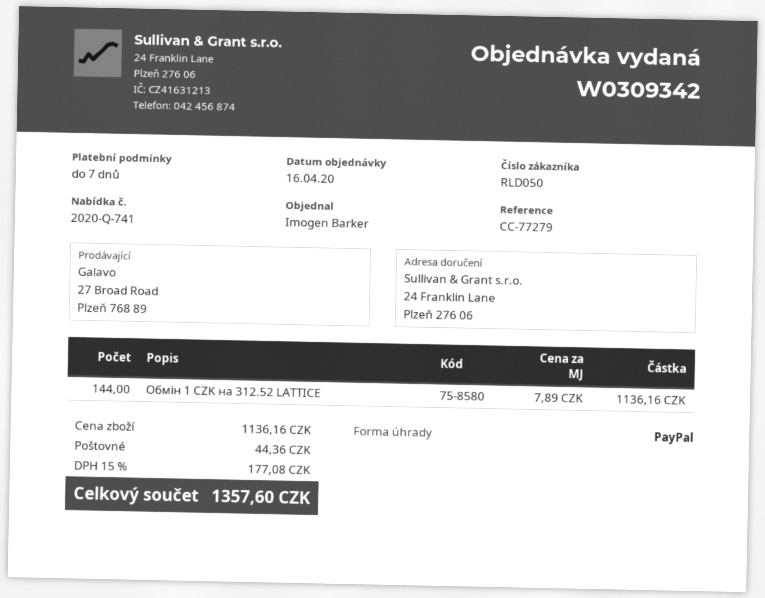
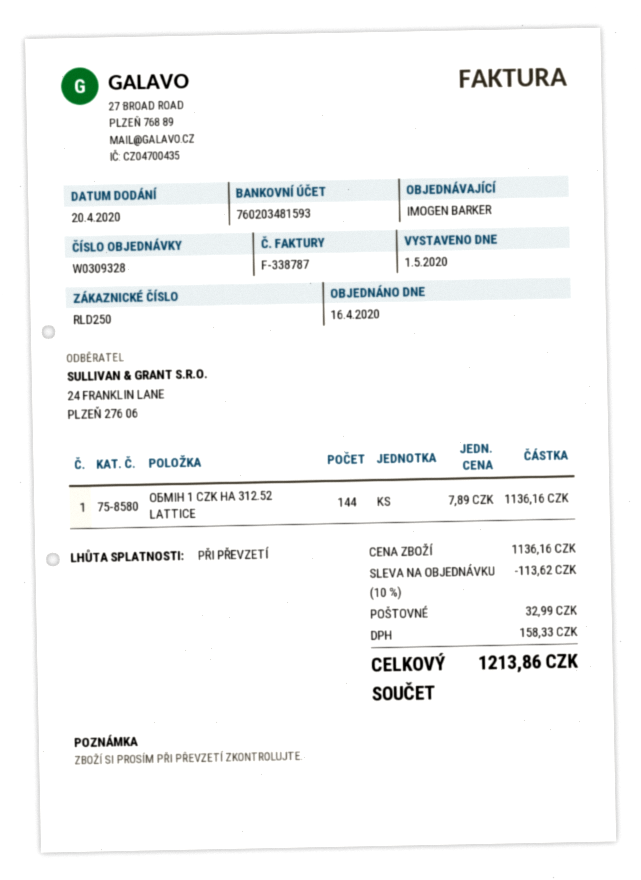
order number: W0309342 -> W0309328
payment terms: 7 days -> on receipt
customer number: RLD050 -> RLD250
discount: none -> 10% = 113.62
shipping: 44.36 -> 32.99
tax: 177.08 -> 158.33
total: 1357.60 -> 1213.86

